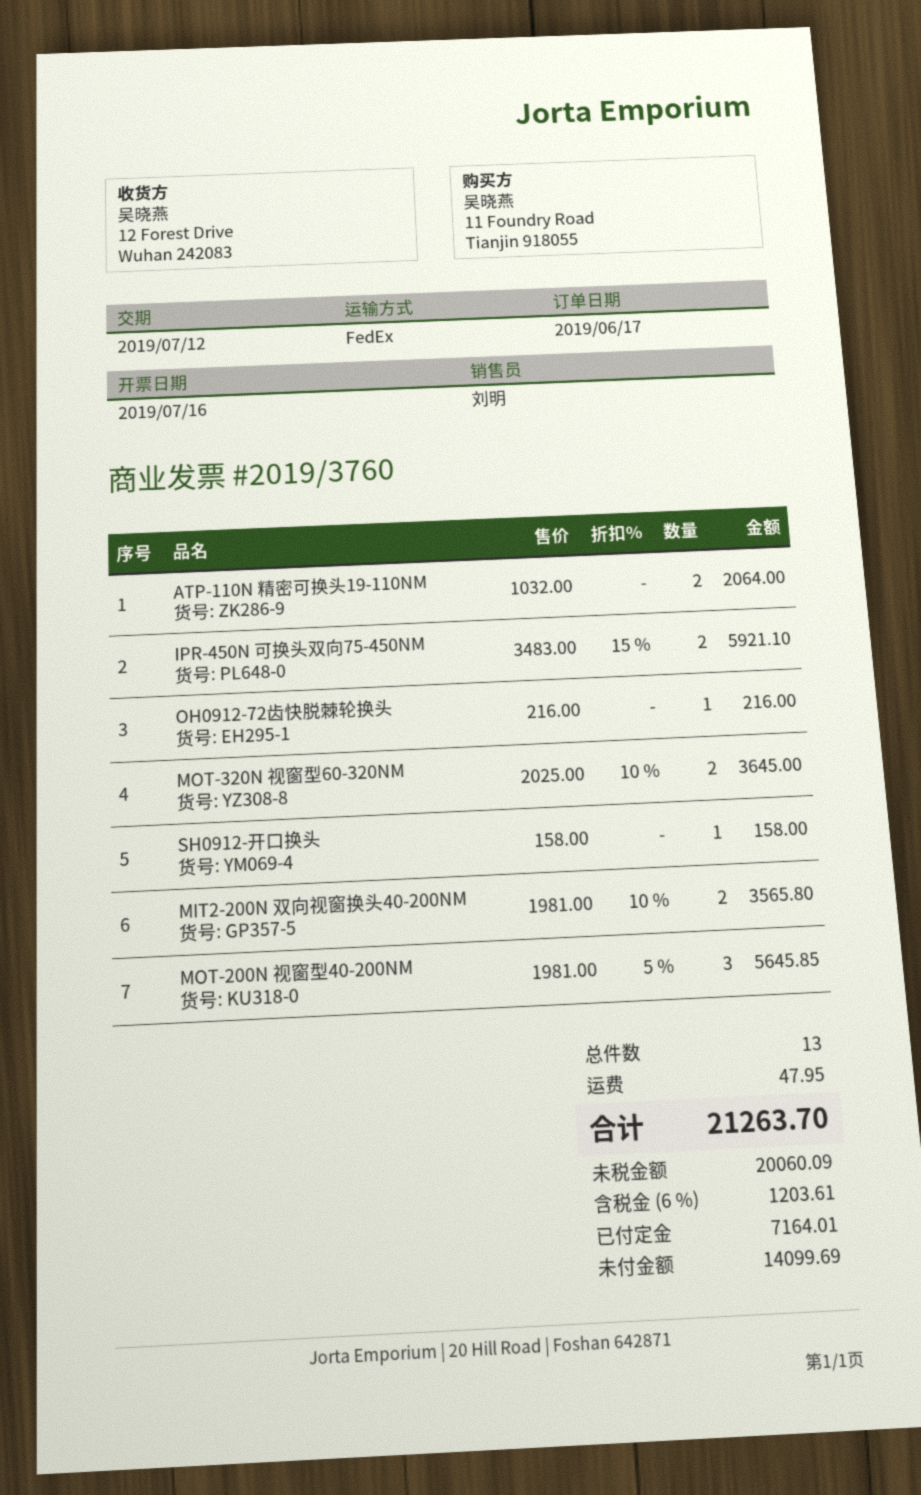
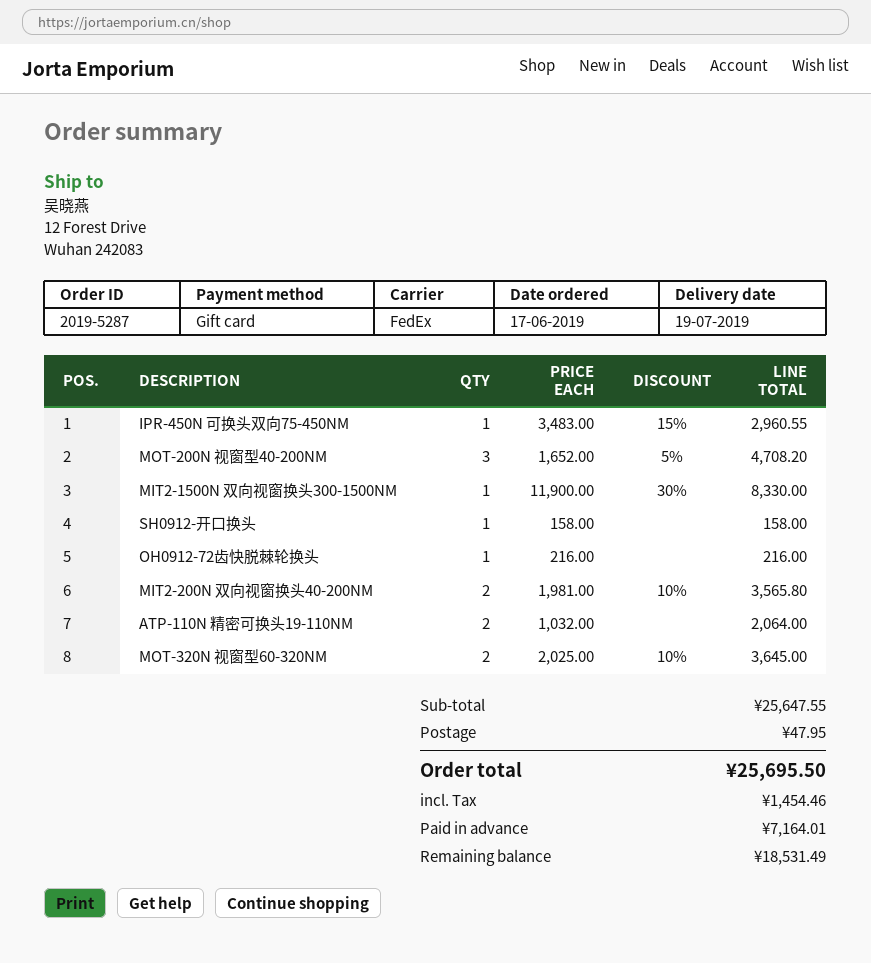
delivery date: 2019-07-12 -> 2019-07-19
IPR-450N 可换头双向75-450NM: 2 x 3483.00 - 15% = 5921.10 -> 1 x 3483.00 - 15% = 2960.55
MOT-200N 视窗型40-200NM: 3 x 1981.00 - 5% = 5645.85 -> 3 x 1652.00 - 5% = 4708.20
MIT2-1500N 双向视窗换头300-1500NM: none -> 1 x 11900.00 - 30% = 8330.00
tax: 1203.61 -> 1454.46
total: 21263.70 -> 25695.50
balance: 14099.69 -> 18531.49

